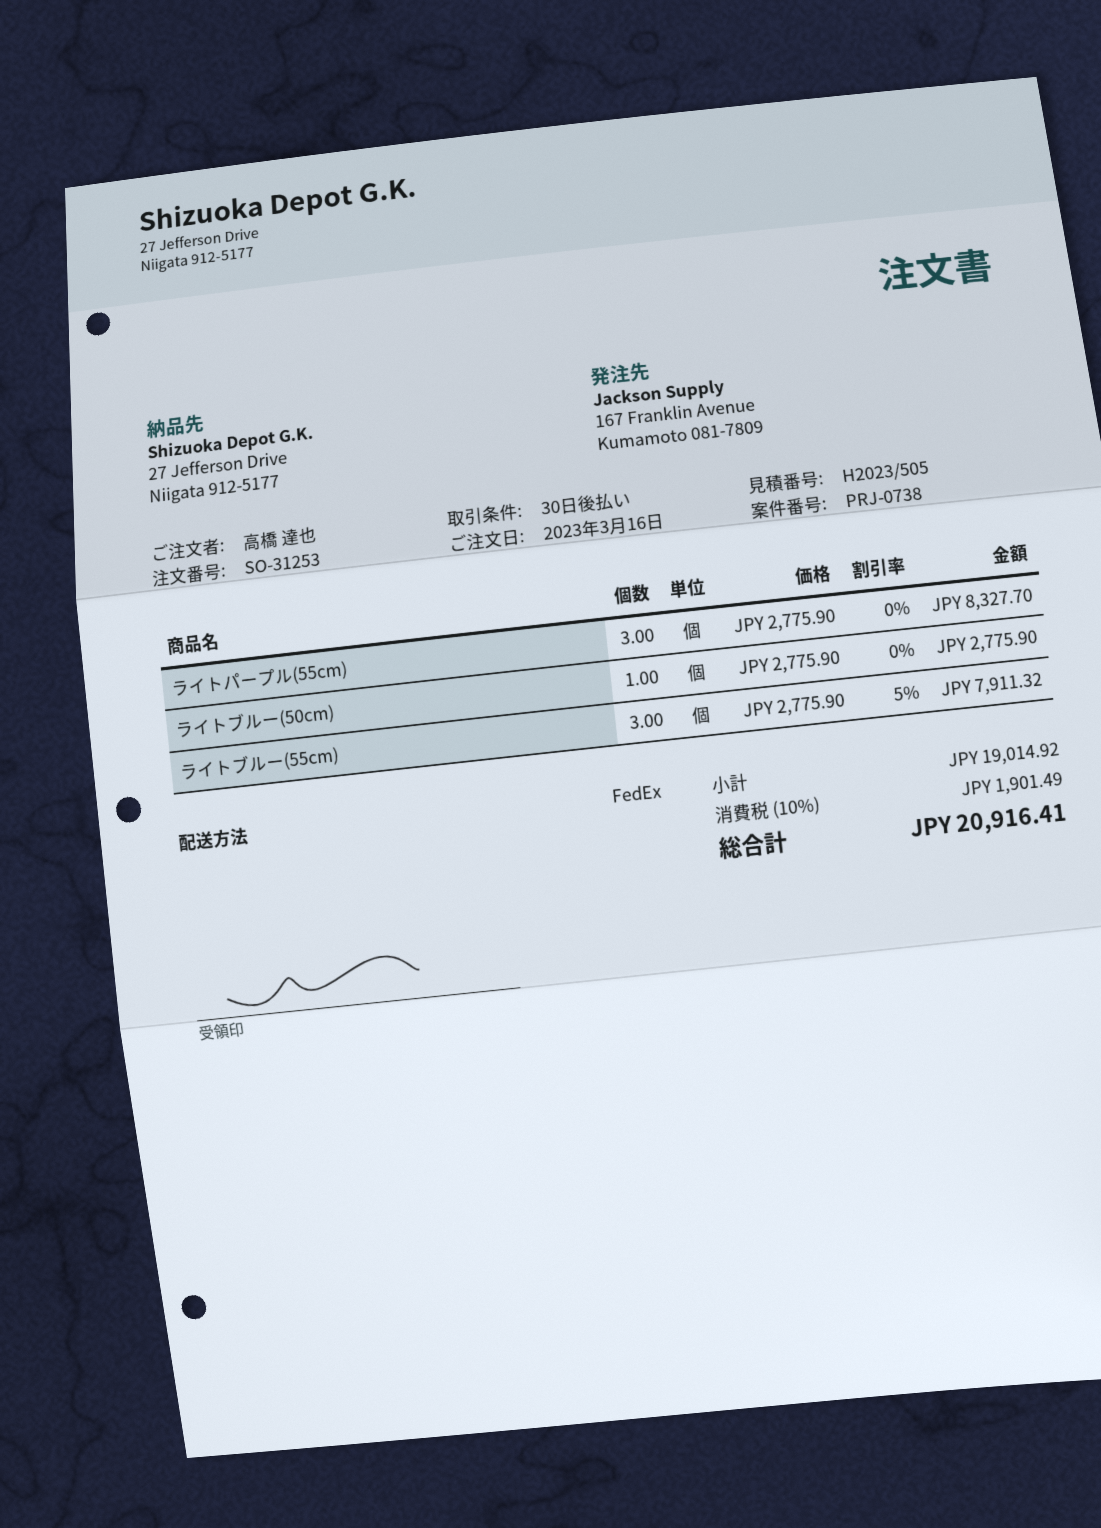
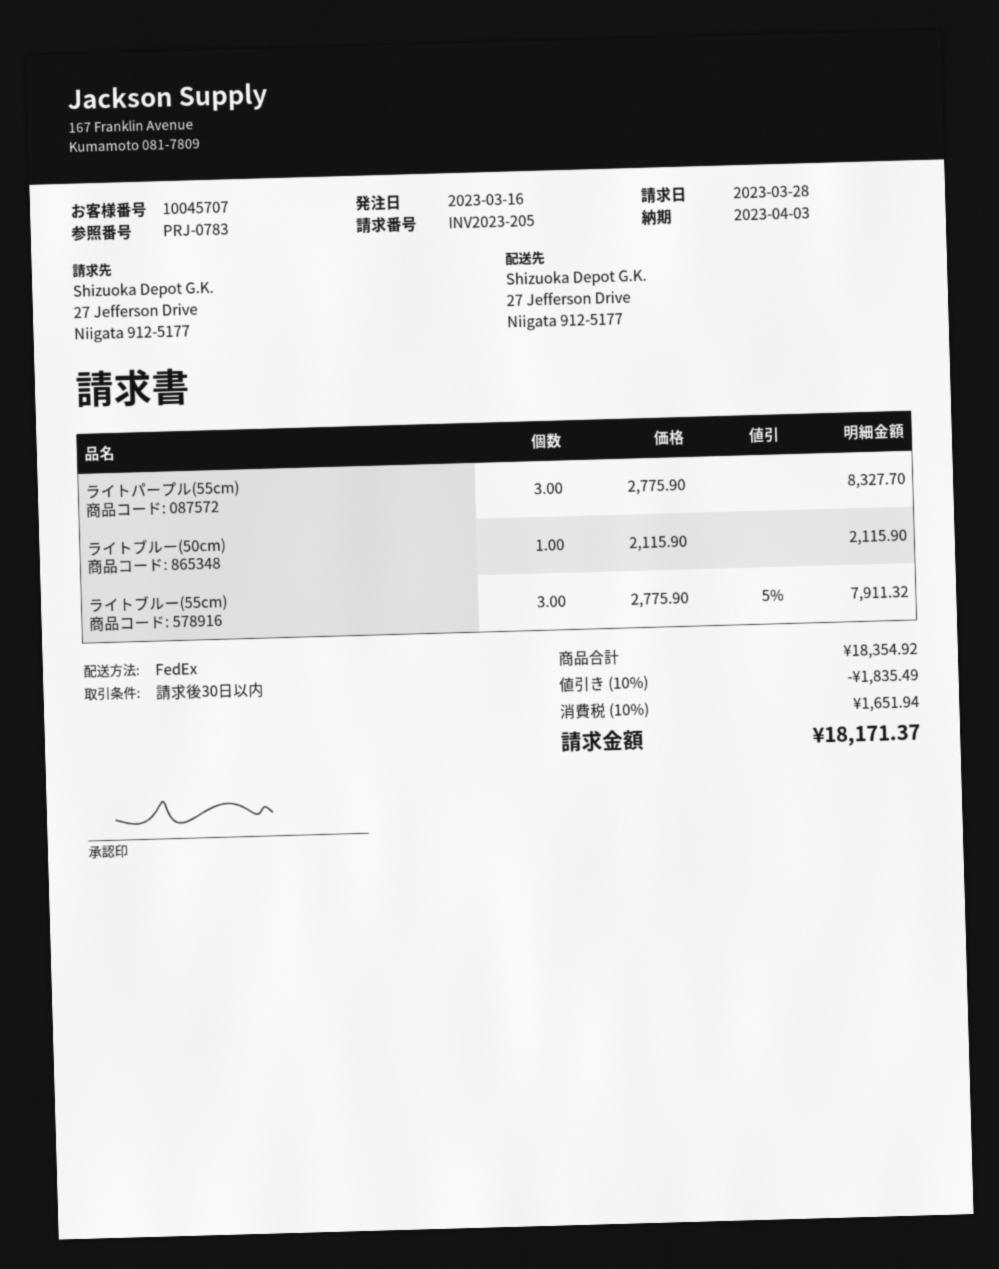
reference: PRJ-0738 -> PRJ-0783
ライトブルー(50cm): 1 x 2775.90 = 2775.90 -> 1 x 2115.90 = 2115.90
subtotal: 19014.92 -> 18354.92
discount: none -> 10% = 1835.49
tax: 10% = 1901.49 -> 10% = 1651.94
total: 20916.41 -> 18171.37

